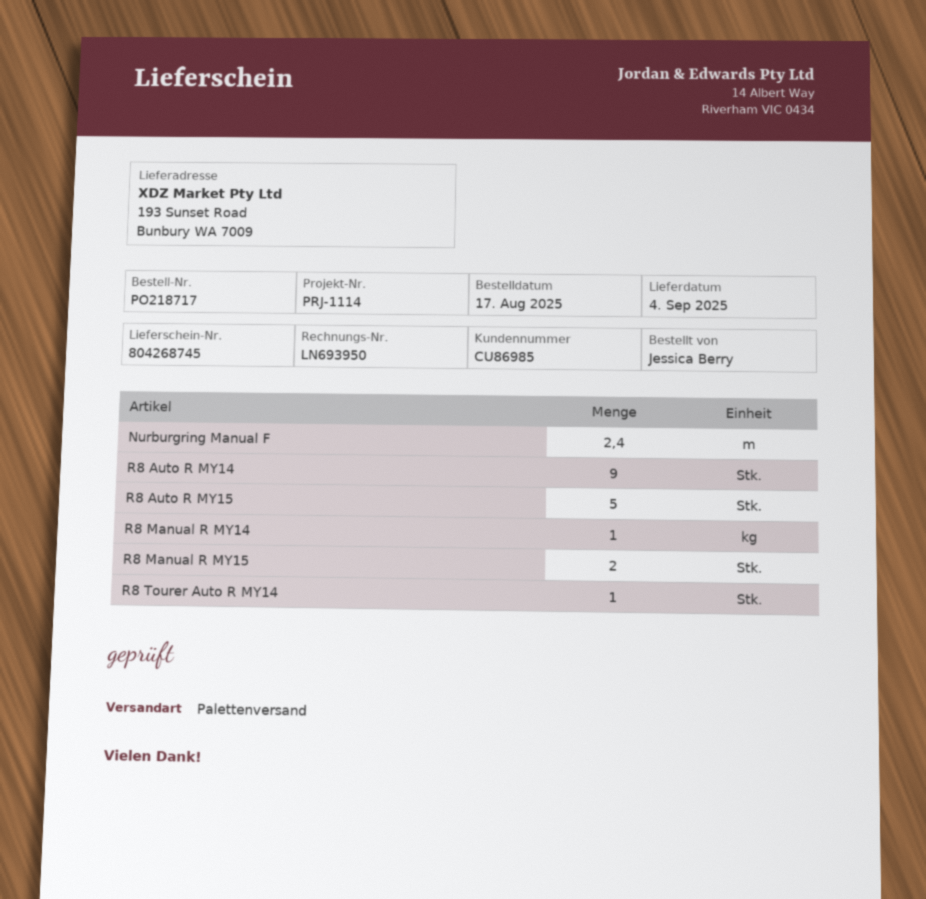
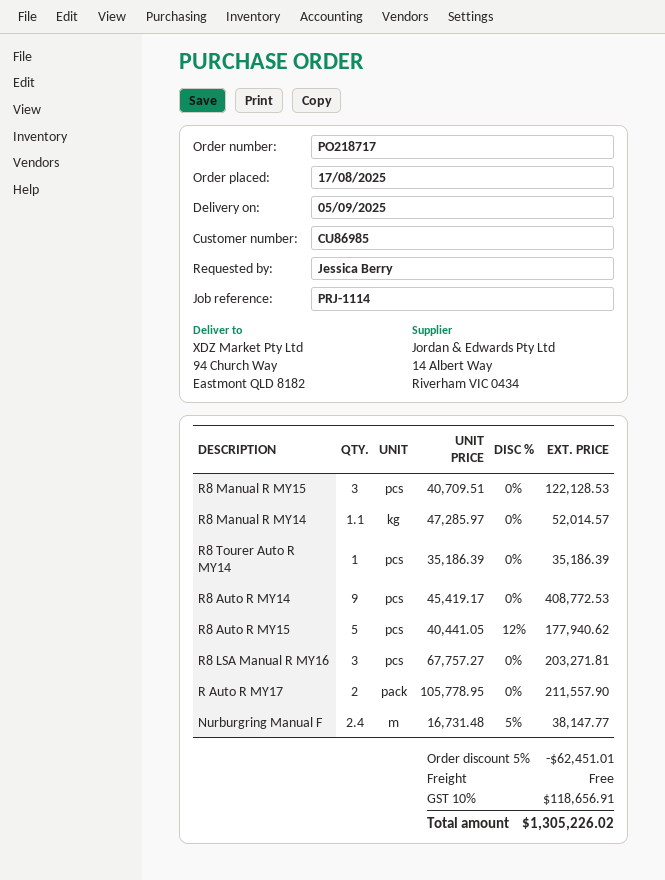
delivery date: 2025-09-04 -> 2025-09-05
ship to: 193 Sunset Road, Bunbury WA 7009 -> 94 Church Way, Eastmont QLD 8182
R8 Manual R MY14: 1 -> 1.1
R8 Manual R MY15: 2 -> 3
R8 LSA Manual R MY16: none -> 3
R Auto R MY17: none -> 2

